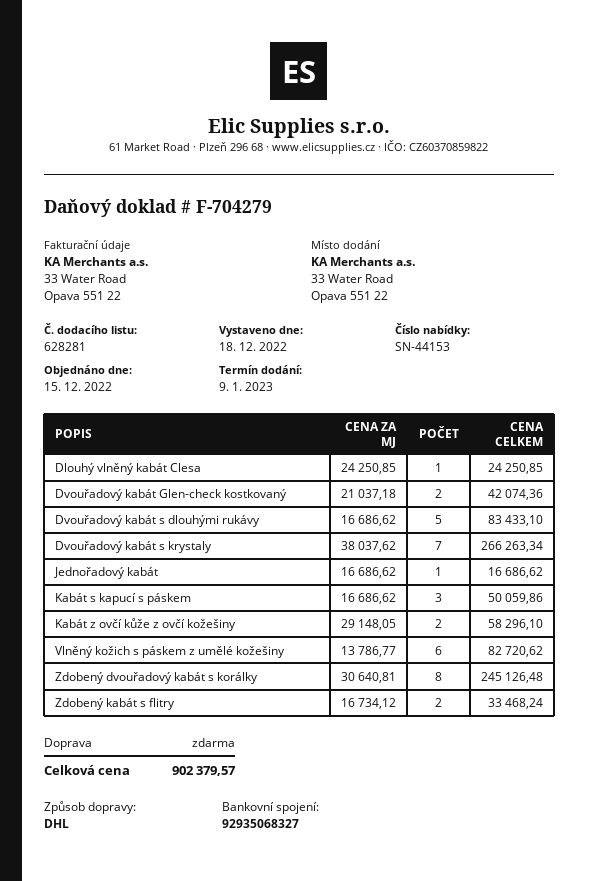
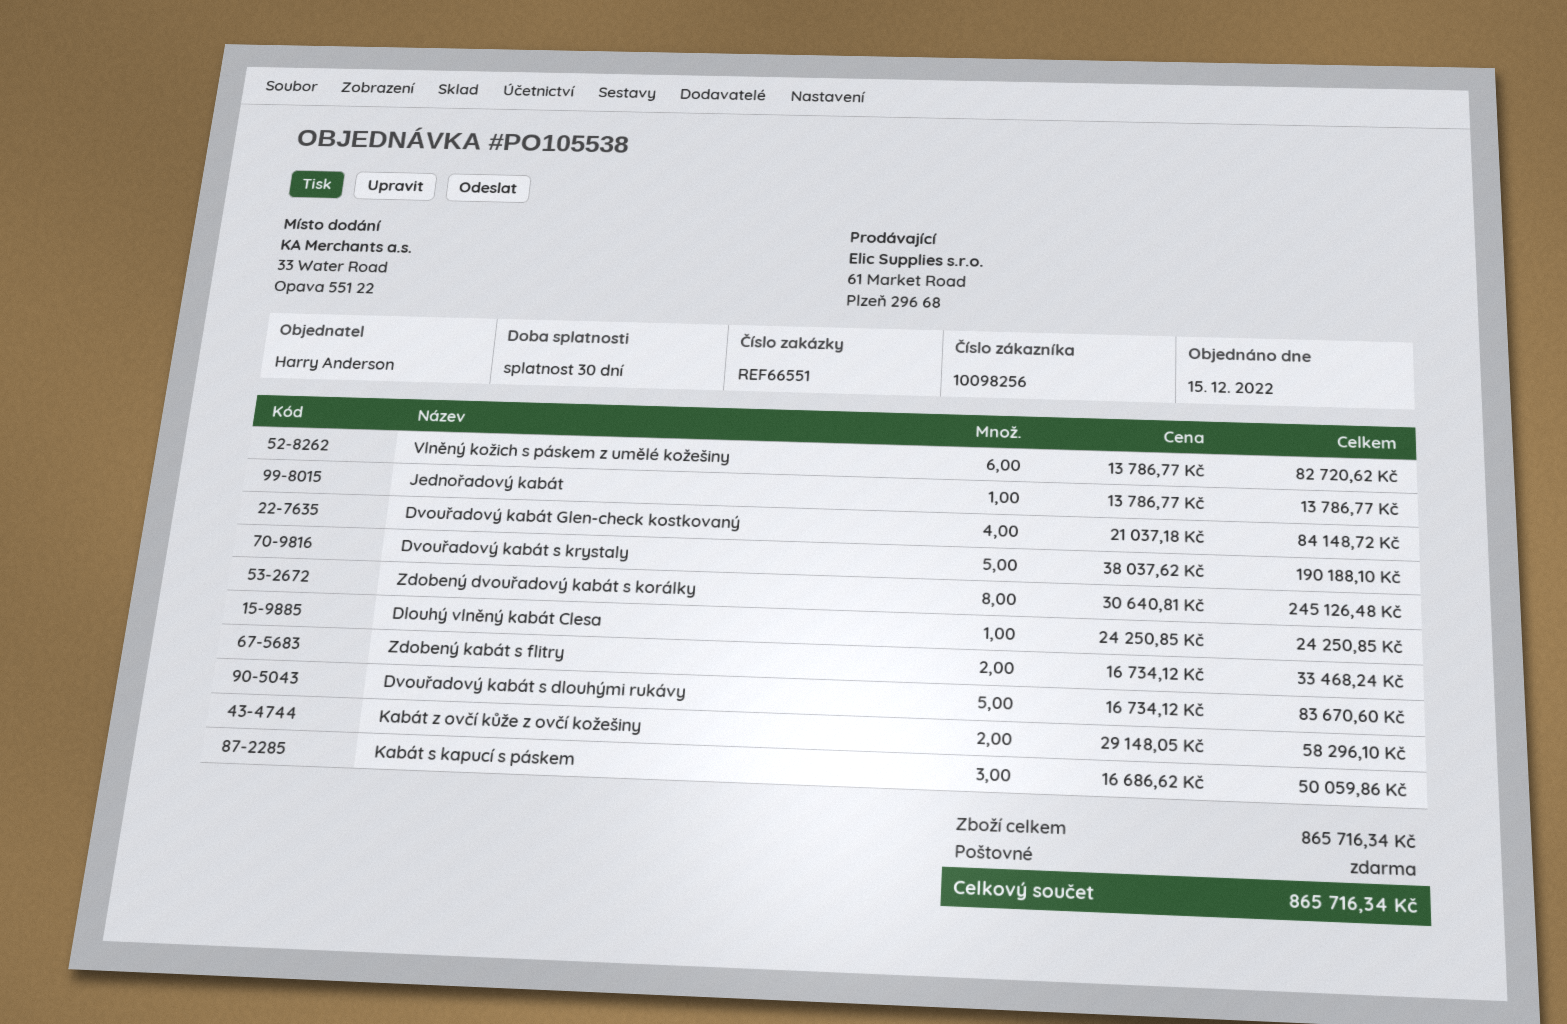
Dvouřadový kabát Glen-check kostkovaný: 2 x 21037.18 = 42074.36 -> 4 x 21037.18 = 84148.72
Dvouřadový kabát s dlouhými rukávy: 5 x 16686.62 = 83433.10 -> 5 x 16734.12 = 83670.60
Dvouřadový kabát s krystaly: 7 x 38037.62 = 266263.34 -> 5 x 38037.62 = 190188.10
Jednořadový kabát: 1 x 16686.62 = 16686.62 -> 1 x 13786.77 = 13786.77
total: 902379.57 -> 865716.34

